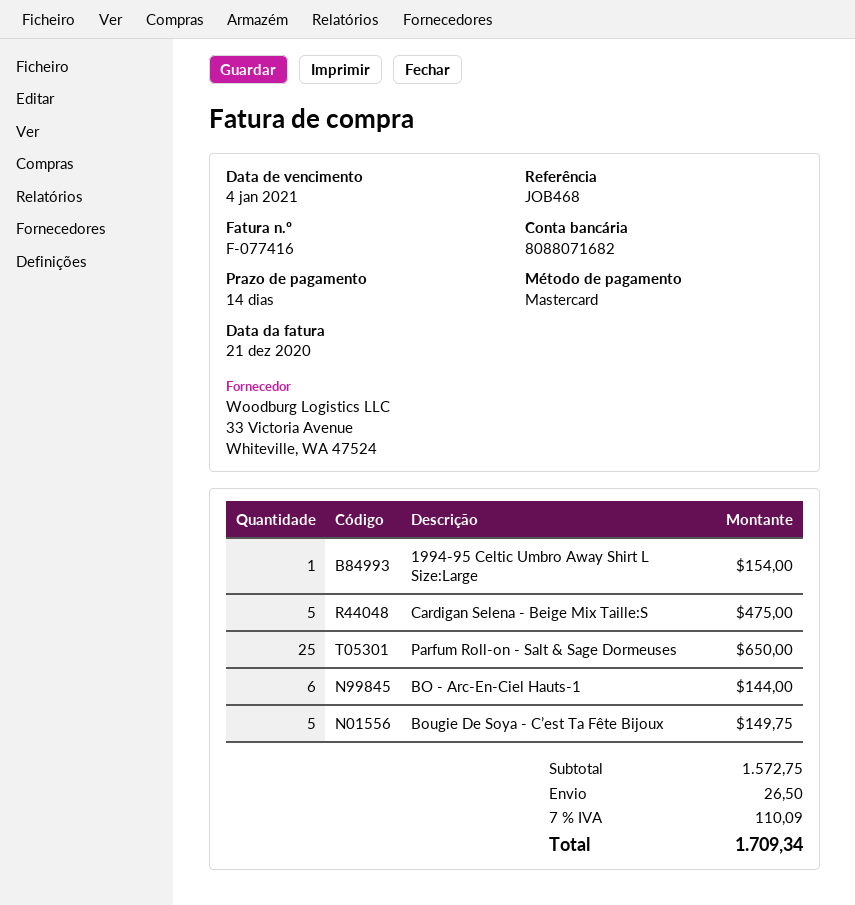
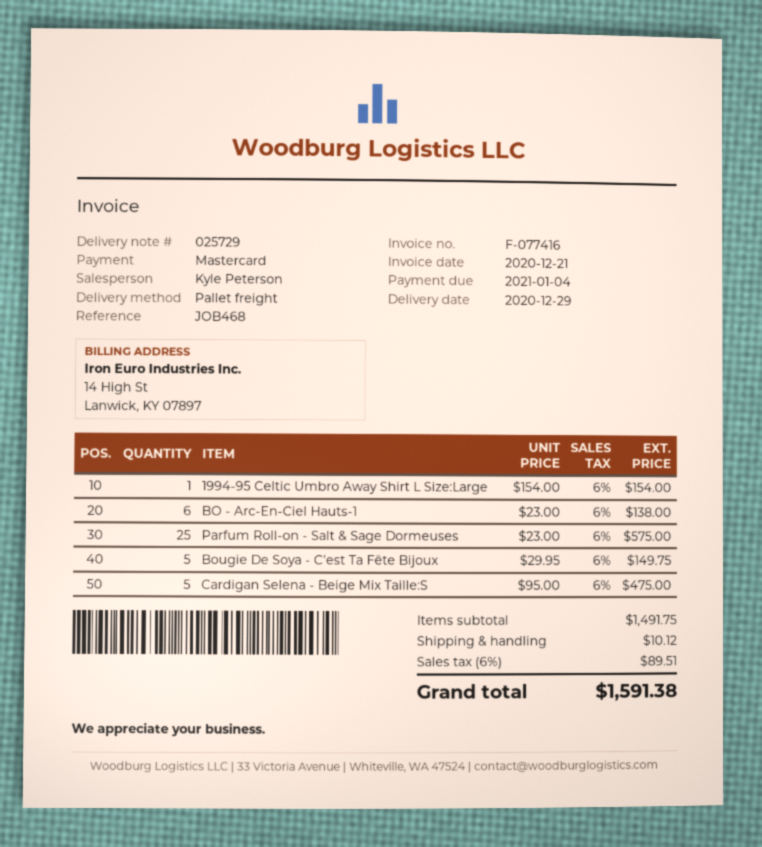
Parfum Roll-on - Salt & Sage Dormeuses: 25 for 650.00 -> 25 for 575.00
BO - Arc-En-Ciel Hauts-1: 6 for 144.00 -> 6 for 138.00
subtotal: 1572.75 -> 1491.75
shipping: 26.50 -> 10.12
tax: 7% = 110.09 -> 6% = 89.51
total: 1709.34 -> 1591.38

